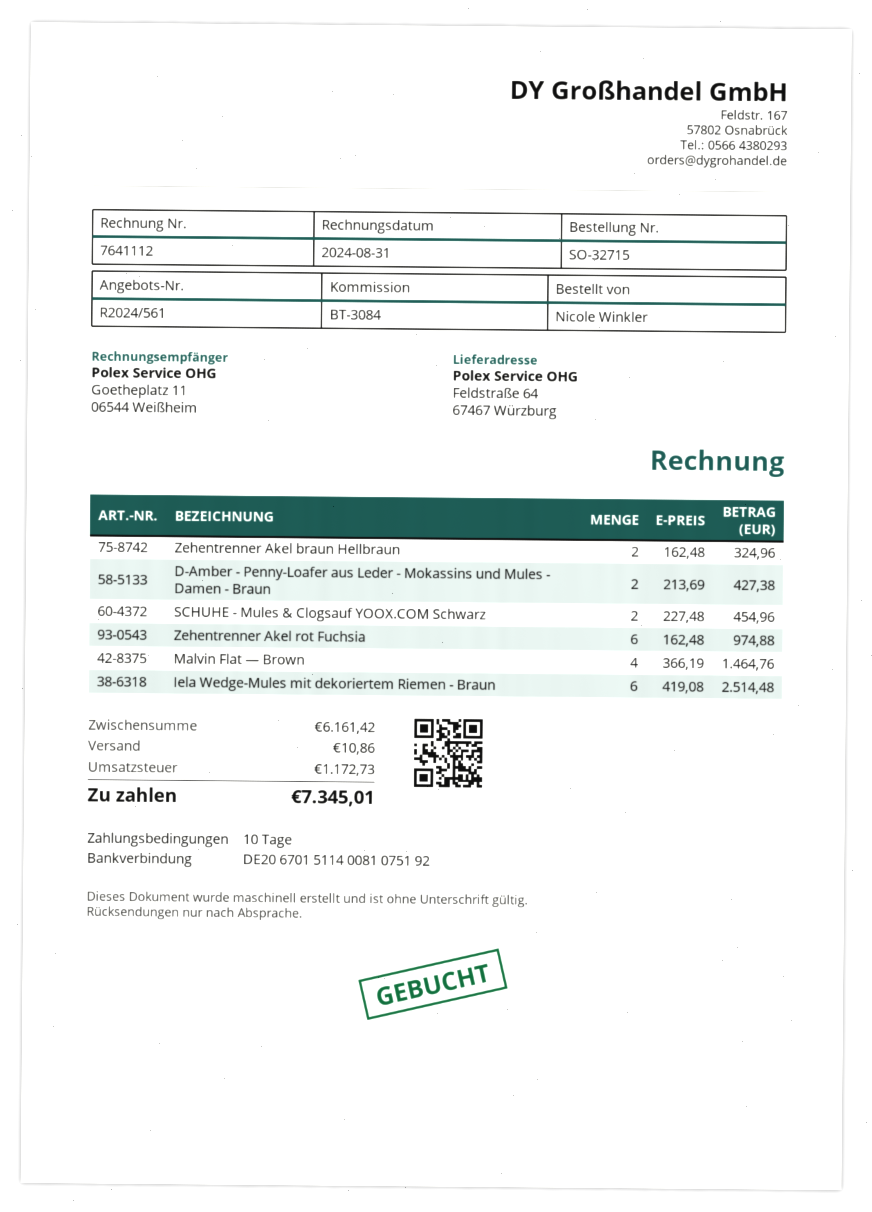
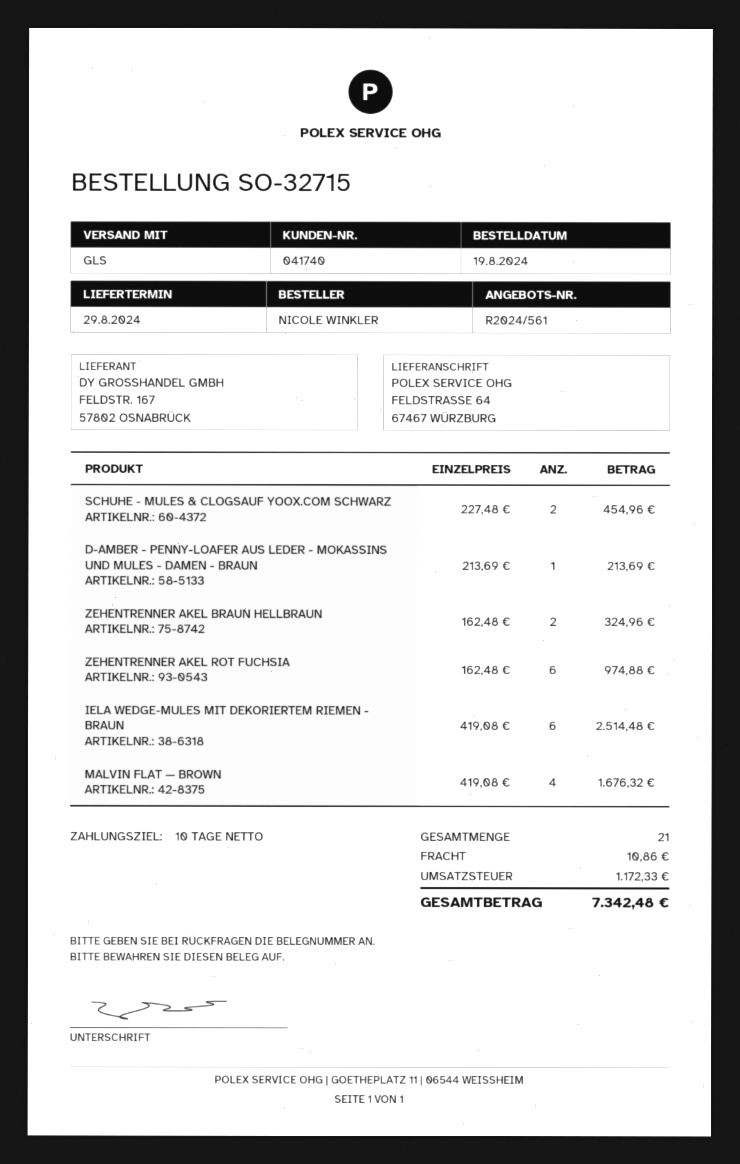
D-Amber - Penny-Loafer aus Leder - Mokassins und Mules - Damen - Braun: 2 x 213.69 = 427.38 -> 1 x 213.69 = 213.69
Malvin Flat — Brown: 4 x 366.19 = 1464.76 -> 4 x 419.08 = 1676.32
tax: 1172.73 -> 1172.33
total: 7345.01 -> 7342.48

